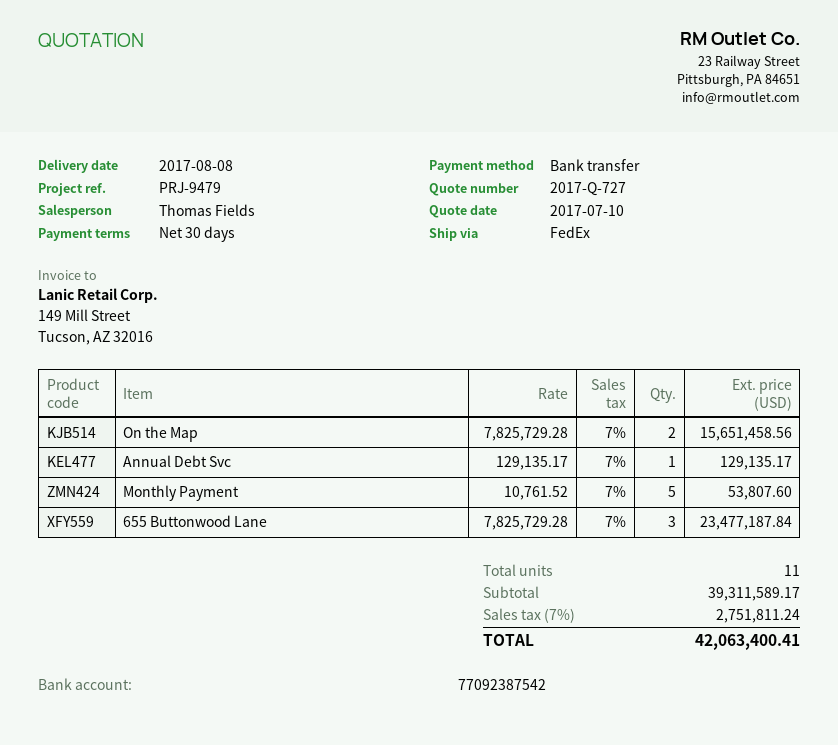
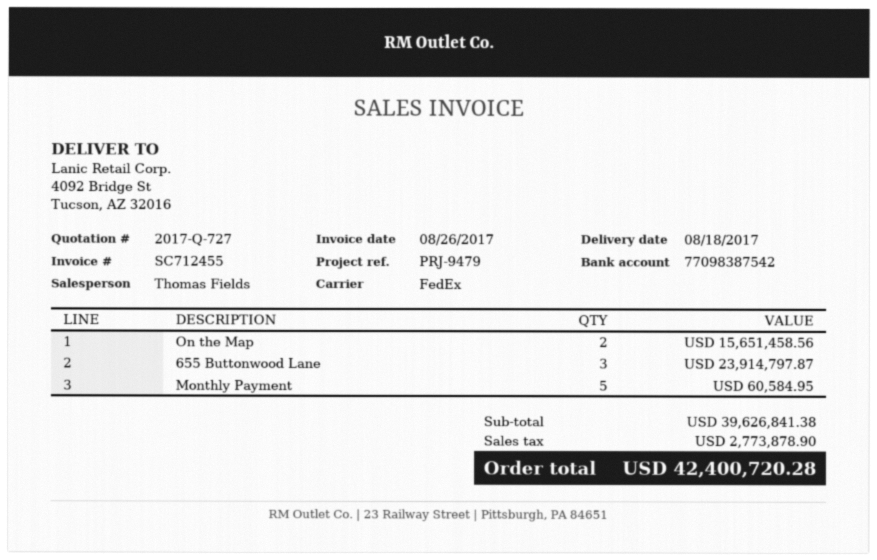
delivery date: 2017-08-08 -> 2017-08-18
bank account: 77092387542 -> 77098387542
Annual Debt Svc: 1 for 129135.17 -> none
Monthly Payment: 5 for 53807.60 -> 5 for 60584.95
655 Buttonwood Lane: 3 for 23477187.84 -> 3 for 23914797.87
subtotal: 39311589.17 -> 39626841.38
tax: 2751811.24 -> 2773878.90
total: 42063400.41 -> 42400720.28

